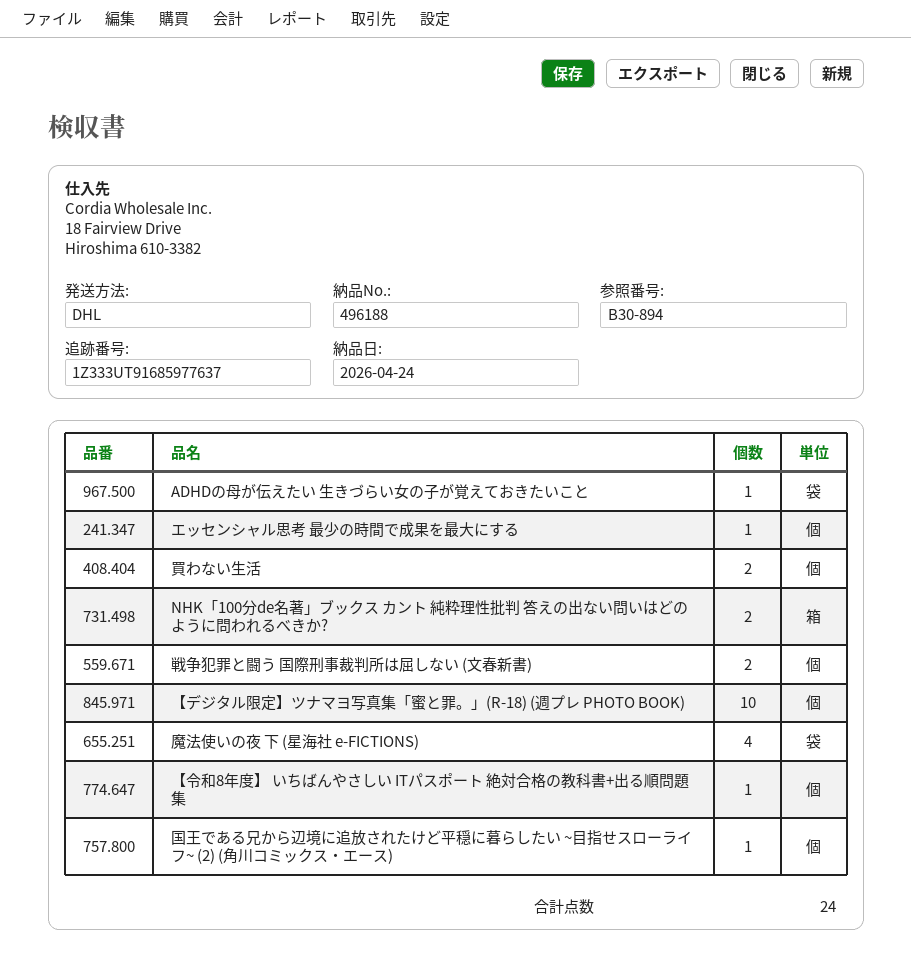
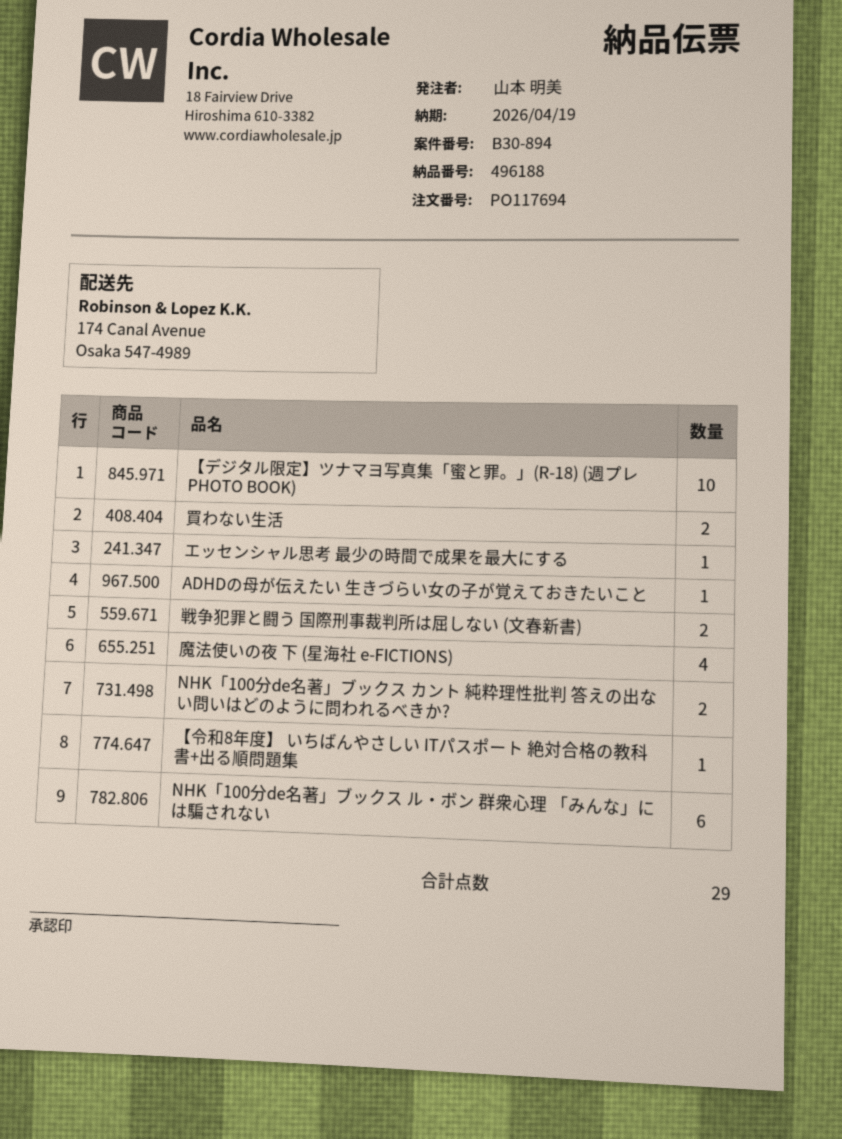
delivery date: 2026-04-24 -> 2026-04-19
国王である兄から辺境に追放されたけど平穏に暮らしたい ~目指せスローライフ~ (2) (角川コミックス・エース): 1 -> none
NHK「100分de名著」ブックス ル・ボン 群衆心理 「みんな」には騙されない: none -> 6
total quantity: 24 -> 29

